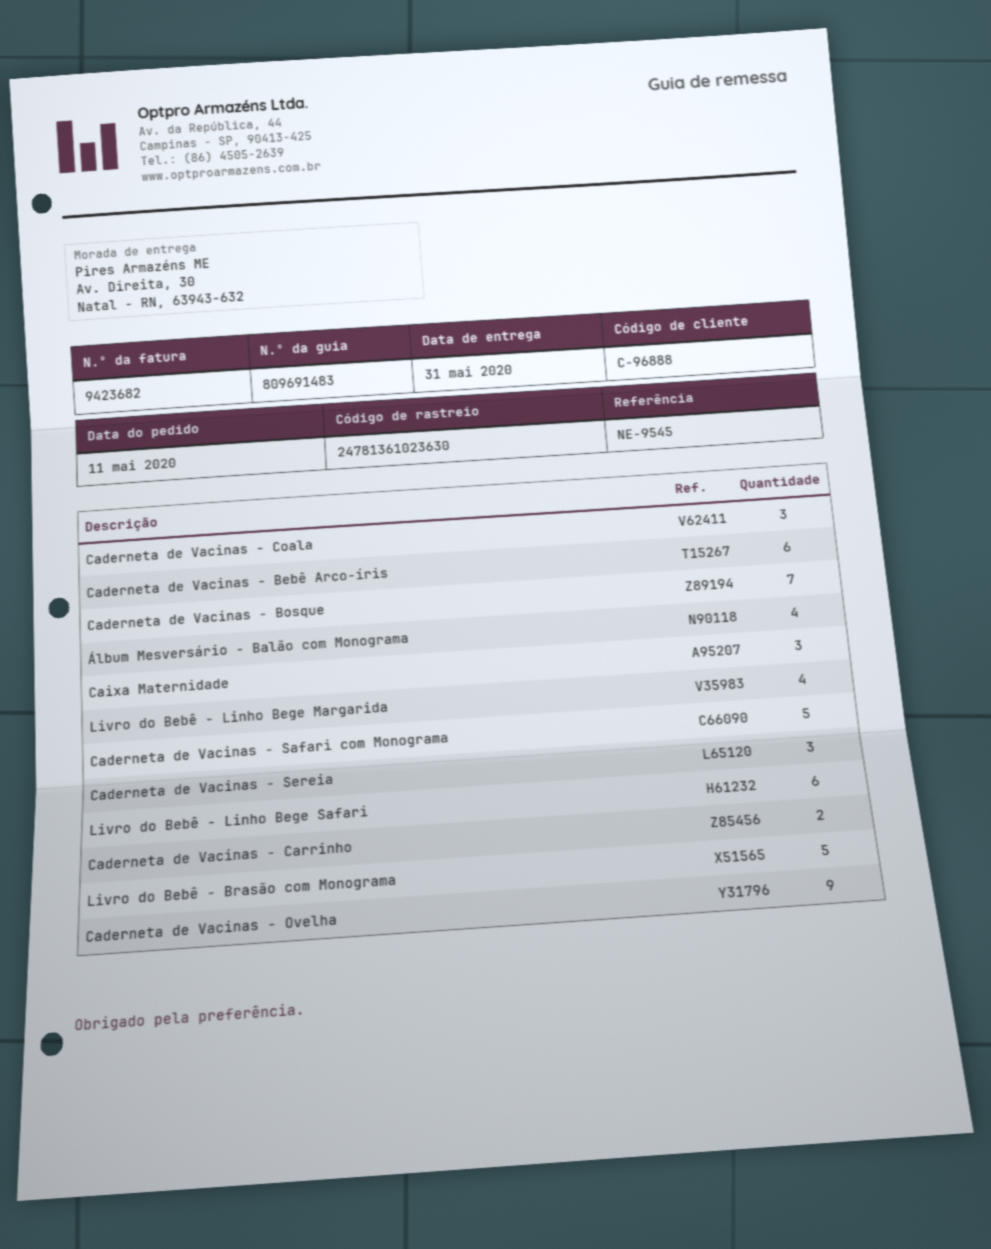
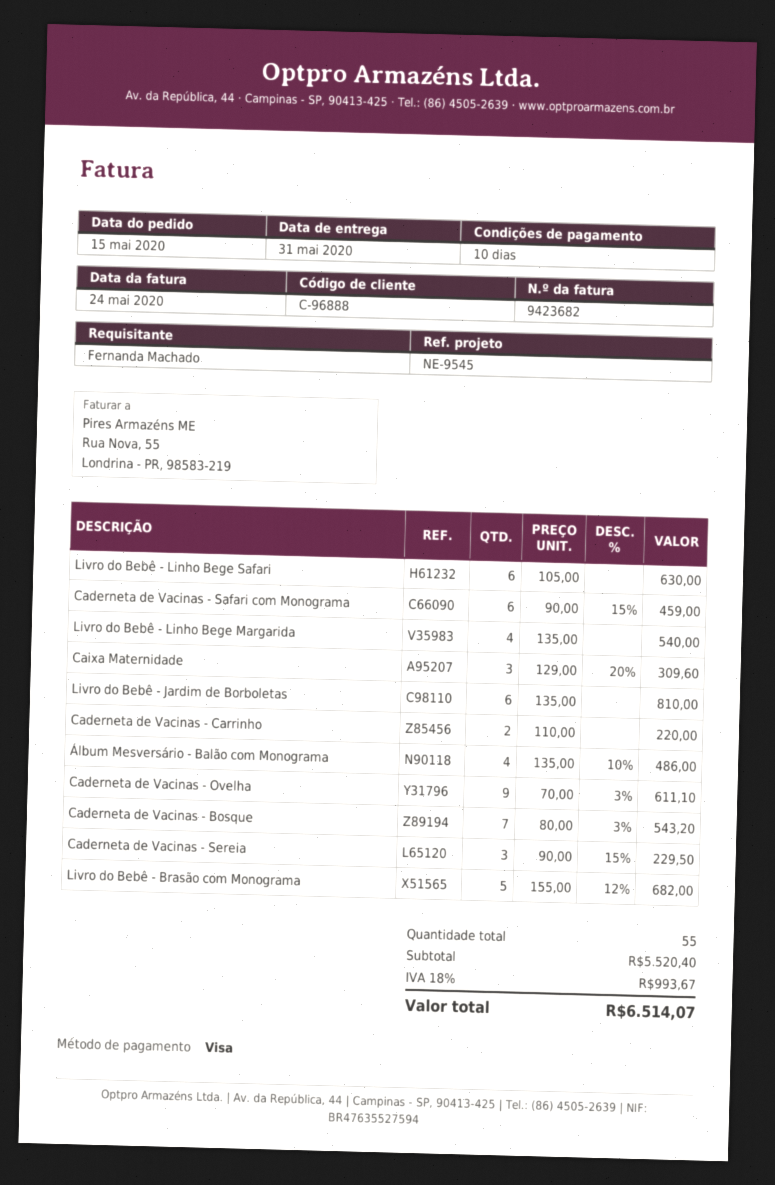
order date: 2020-05-11 -> 2020-05-15
Caderneta de Vacinas - Coala: 3 -> none
Caderneta de Vacinas - Bebê Arco-íris: 6 -> none
Caderneta de Vacinas - Safari com Monograma: 5 -> 6
Livro do Bebê - Jardim de Borboletas: none -> 6

